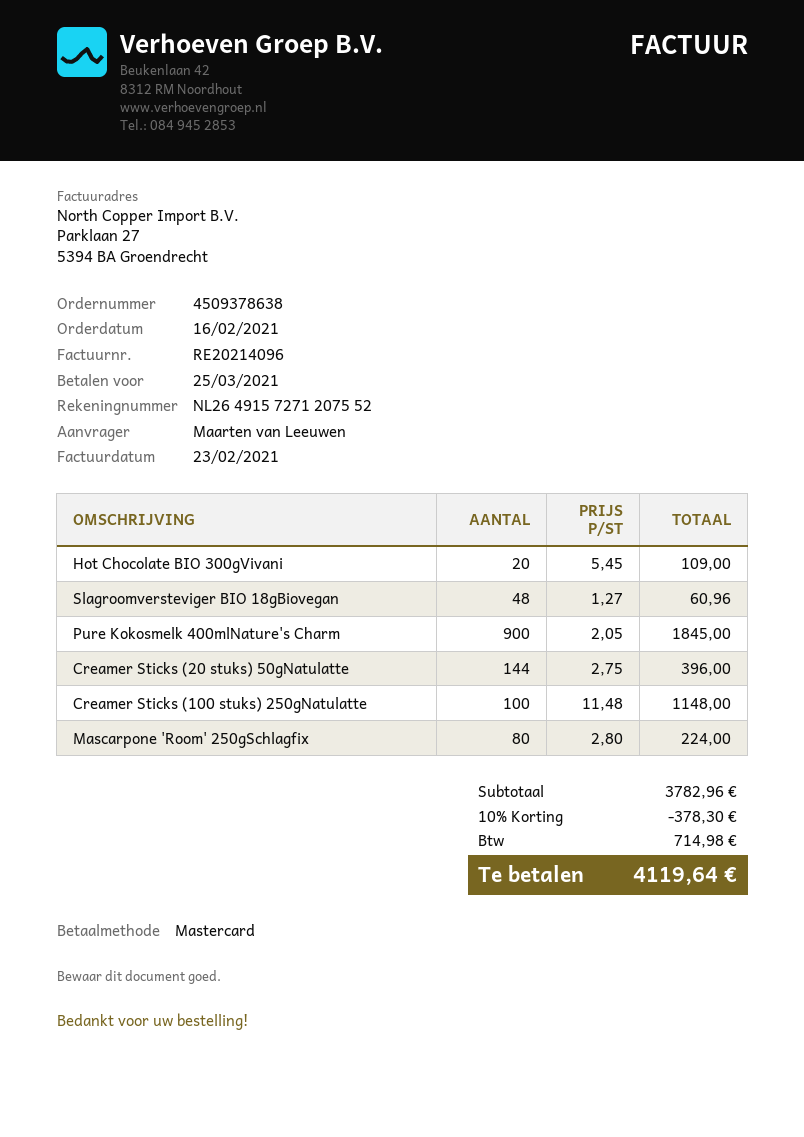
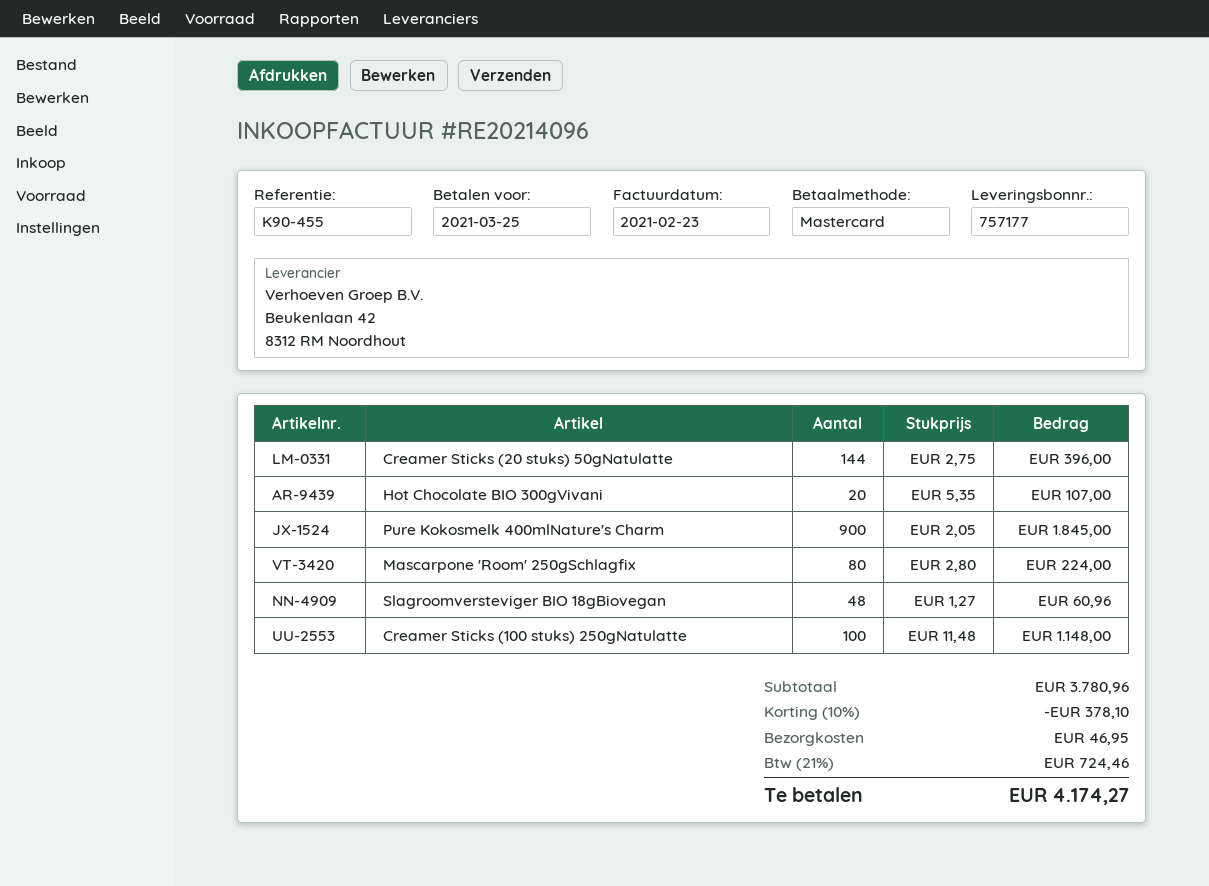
Hot Chocolate BIO 300gVivani: 20 x 5.45 = 109.00 -> 20 x 5.35 = 107.00
subtotal: 3782.96 -> 3780.96
discount: 10% = 378.30 -> 10% = 378.10
shipping: none -> 46.95
tax: 714.98 -> 724.46
total: 4119.64 -> 4174.27

